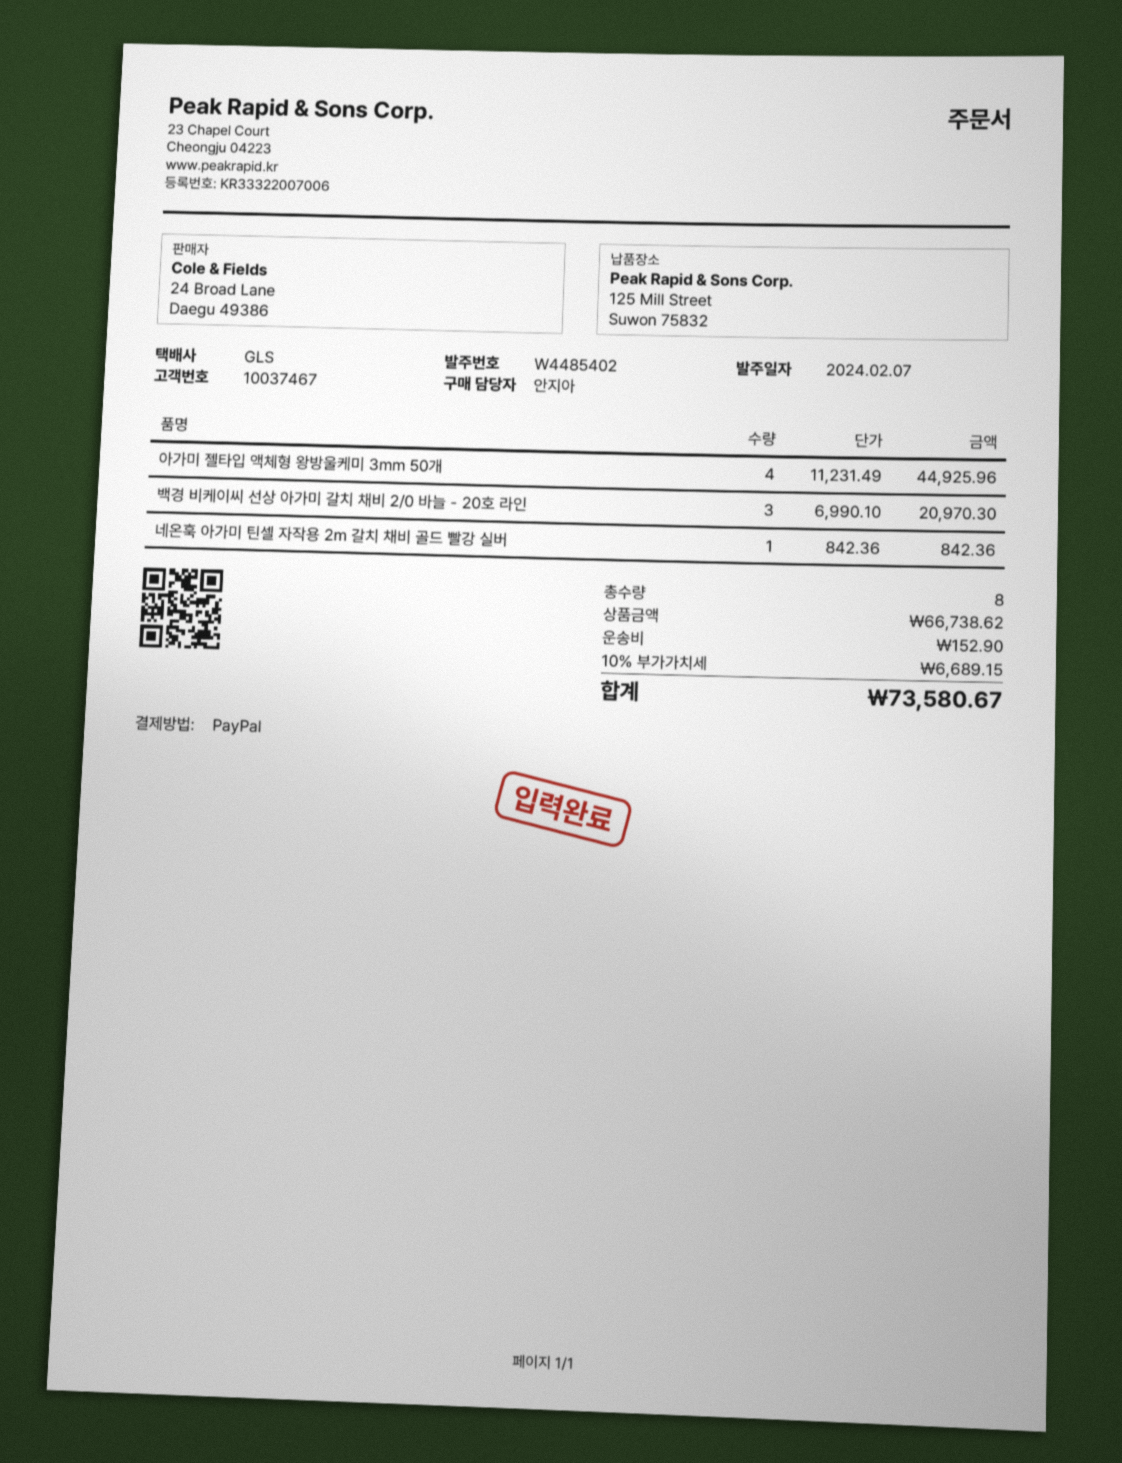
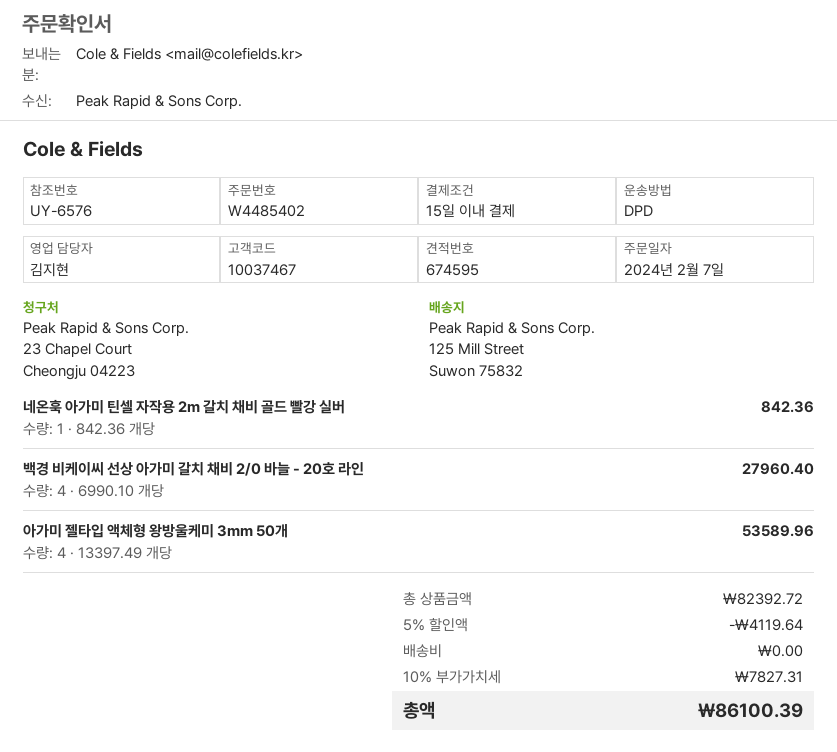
shipping method: GLS -> DPD
아가미 젤타입 액체형 왕방울케미 3mm 50개: 4 x 11231.49 = 44925.96 -> 4 x 13397.49 = 53589.96
백경 비케이씨 선상 아가미 갈치 채비 2/0 바늘 - 20호 라인: 3 x 6990.10 = 20970.30 -> 4 x 6990.10 = 27960.40
subtotal: 66738.62 -> 82392.72
discount: none -> 5% = 4119.64
shipping: 152.90 -> 0.00
tax: 10% = 6689.15 -> 10% = 7827.31
total: 73580.67 -> 86100.39

